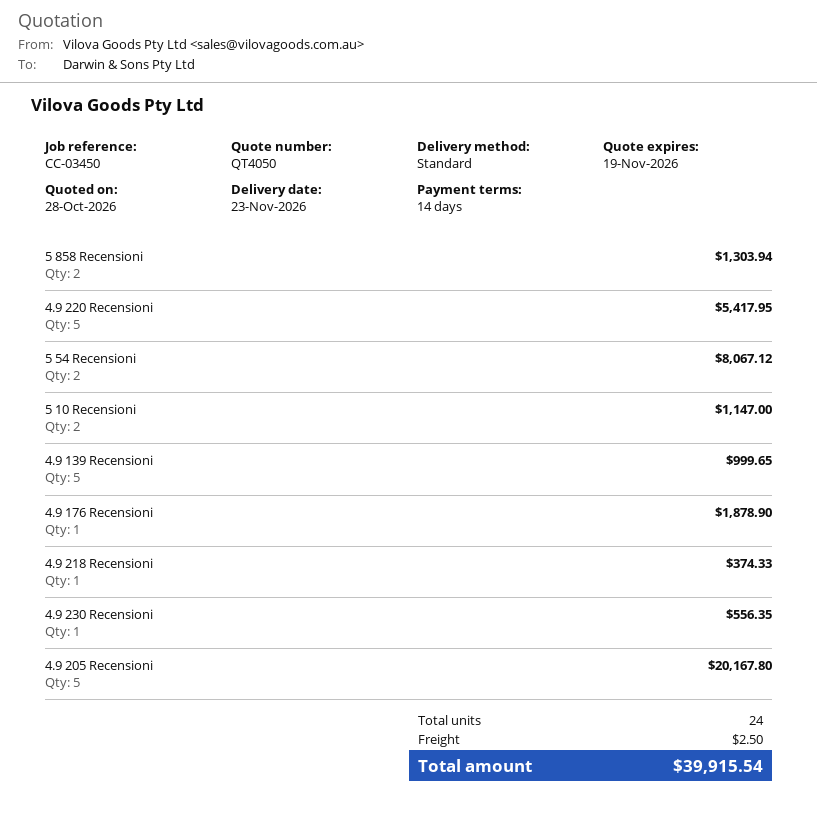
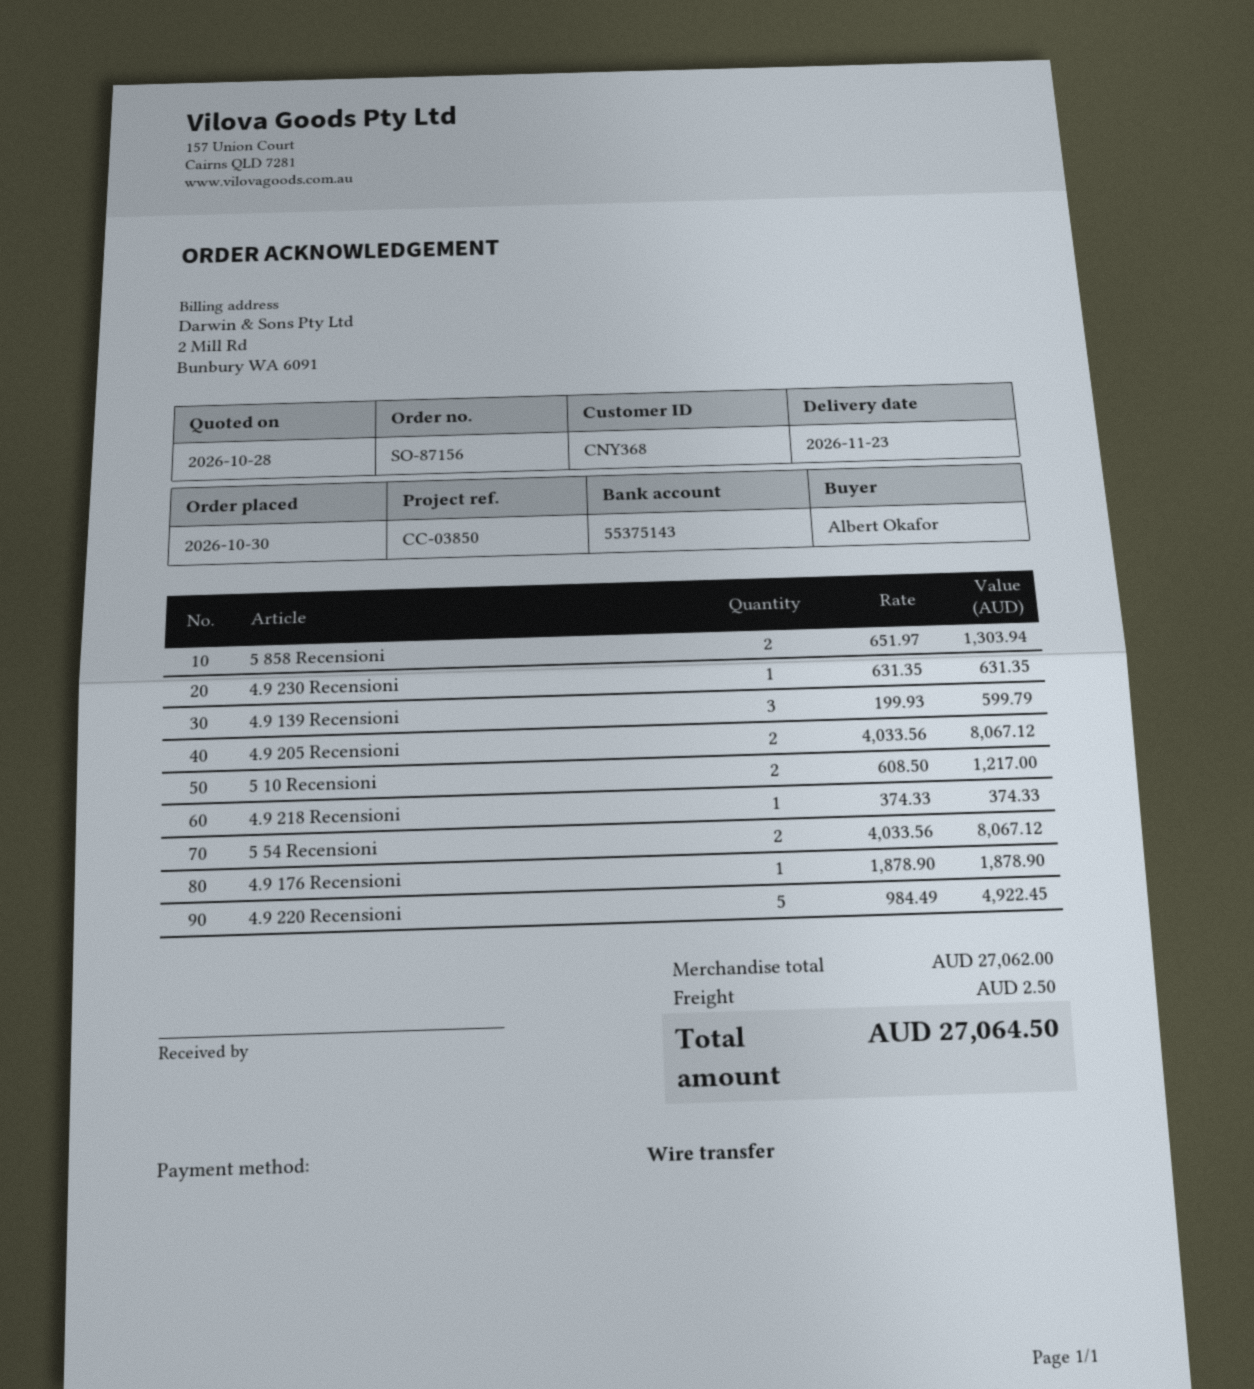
reference: CC-03450 -> CC-03850
4.9 220 Recensioni: 5 for 5417.95 -> 5 for 4922.45
5 10 Recensioni: 2 for 1147.00 -> 2 for 1217.00
4.9 139 Recensioni: 5 for 999.65 -> 3 for 599.79
4.9 230 Recensioni: 1 for 556.35 -> 1 for 631.35
4.9 205 Recensioni: 5 for 20167.80 -> 2 for 8067.12
total: 39915.54 -> 27064.50

